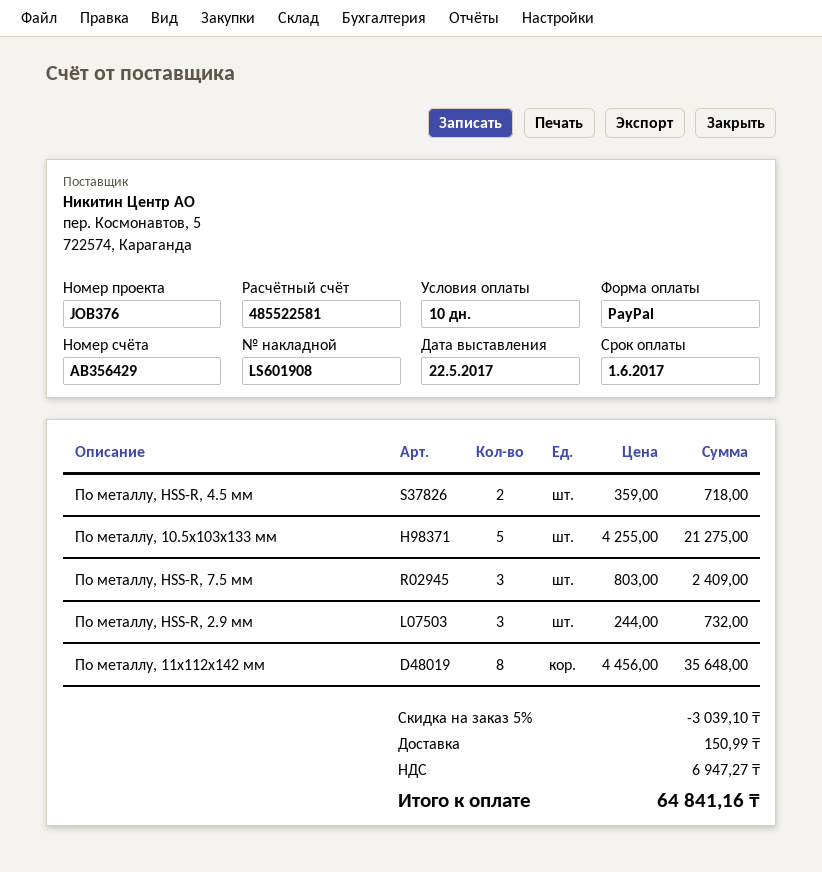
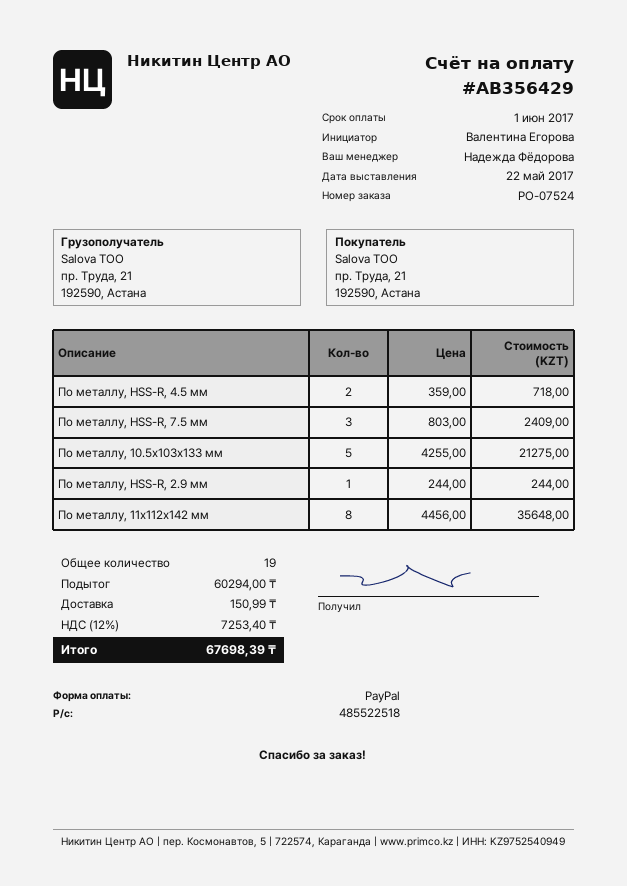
bank account: 485522581 -> 485522518
По металлу, HSS-R, 2.9 мм: 3 x 244.00 = 732.00 -> 1 x 244.00 = 244.00
discount: 5% = 3039.10 -> none
tax: 6947.27 -> 7253.40
total: 64841.16 -> 67698.39

